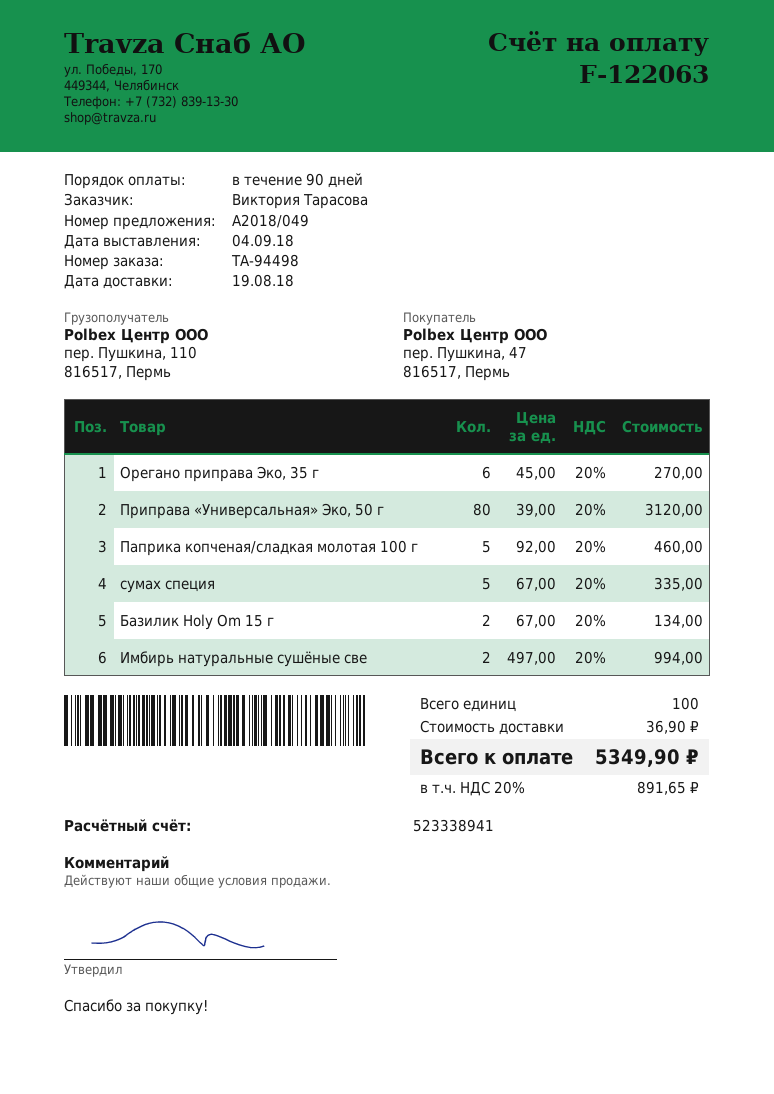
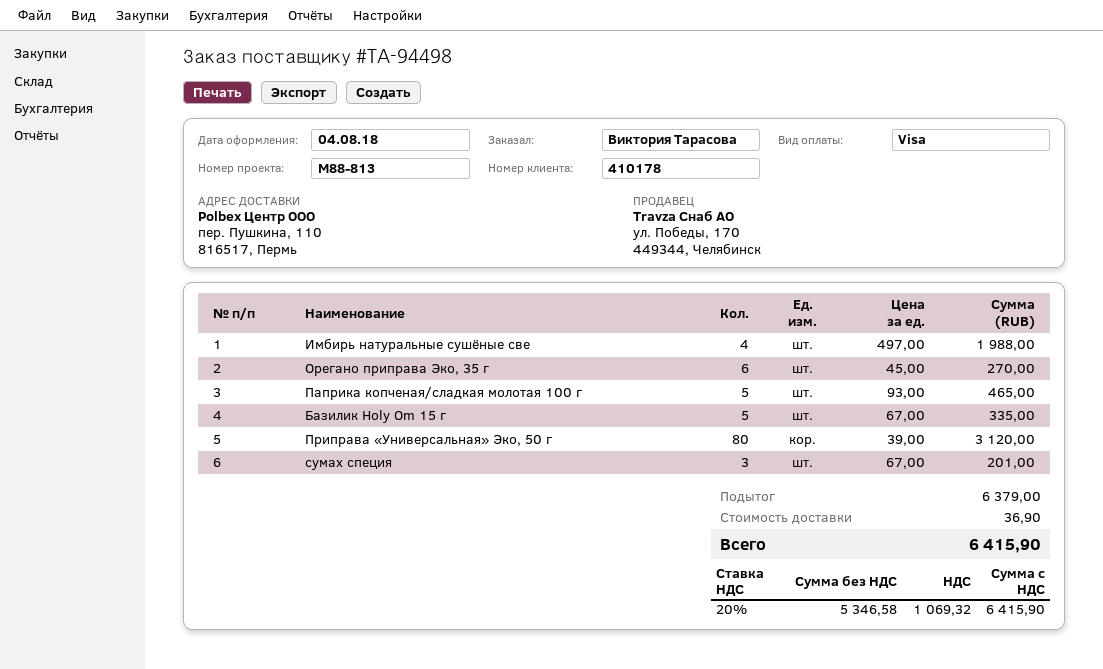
Паприка копченая/сладкая молотая 100 г: 5 x 92.00 = 460.00 -> 5 x 93.00 = 465.00
сумах специя: 5 x 67.00 = 335.00 -> 3 x 67.00 = 201.00
Базилик Holy Om 15 г: 2 x 67.00 = 134.00 -> 5 x 67.00 = 335.00
Имбирь натуральные сушёные све: 2 x 497.00 = 994.00 -> 4 x 497.00 = 1988.00
tax: 20% = 891.65 -> 20% = 1069.32
total: 5349.90 -> 6415.90

